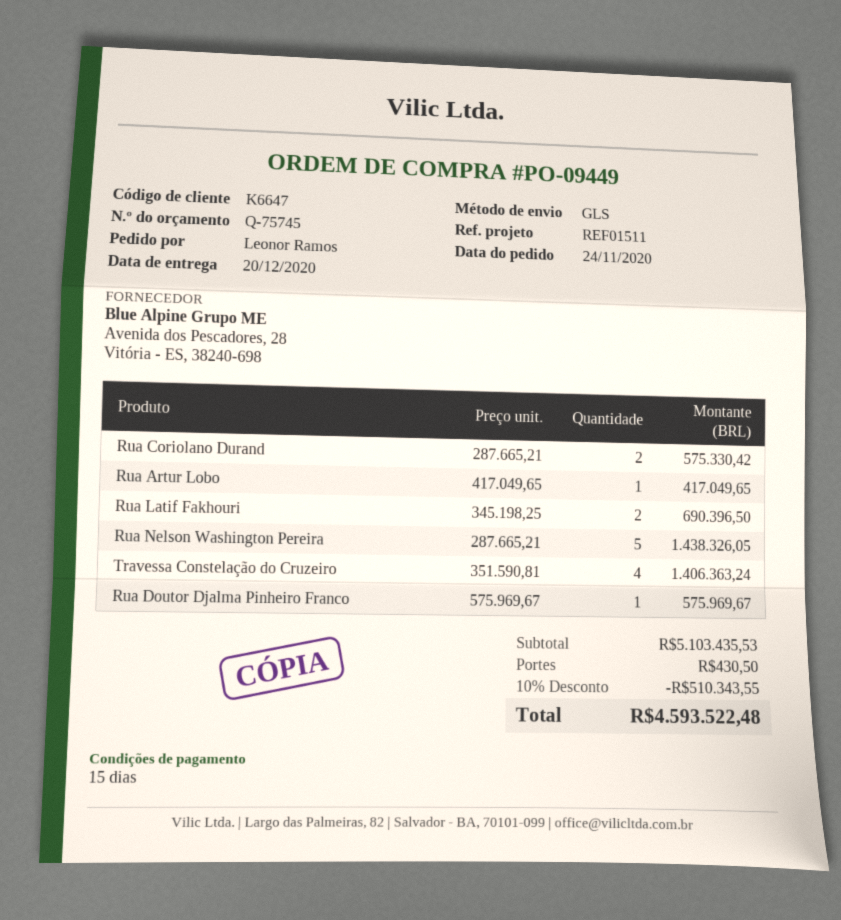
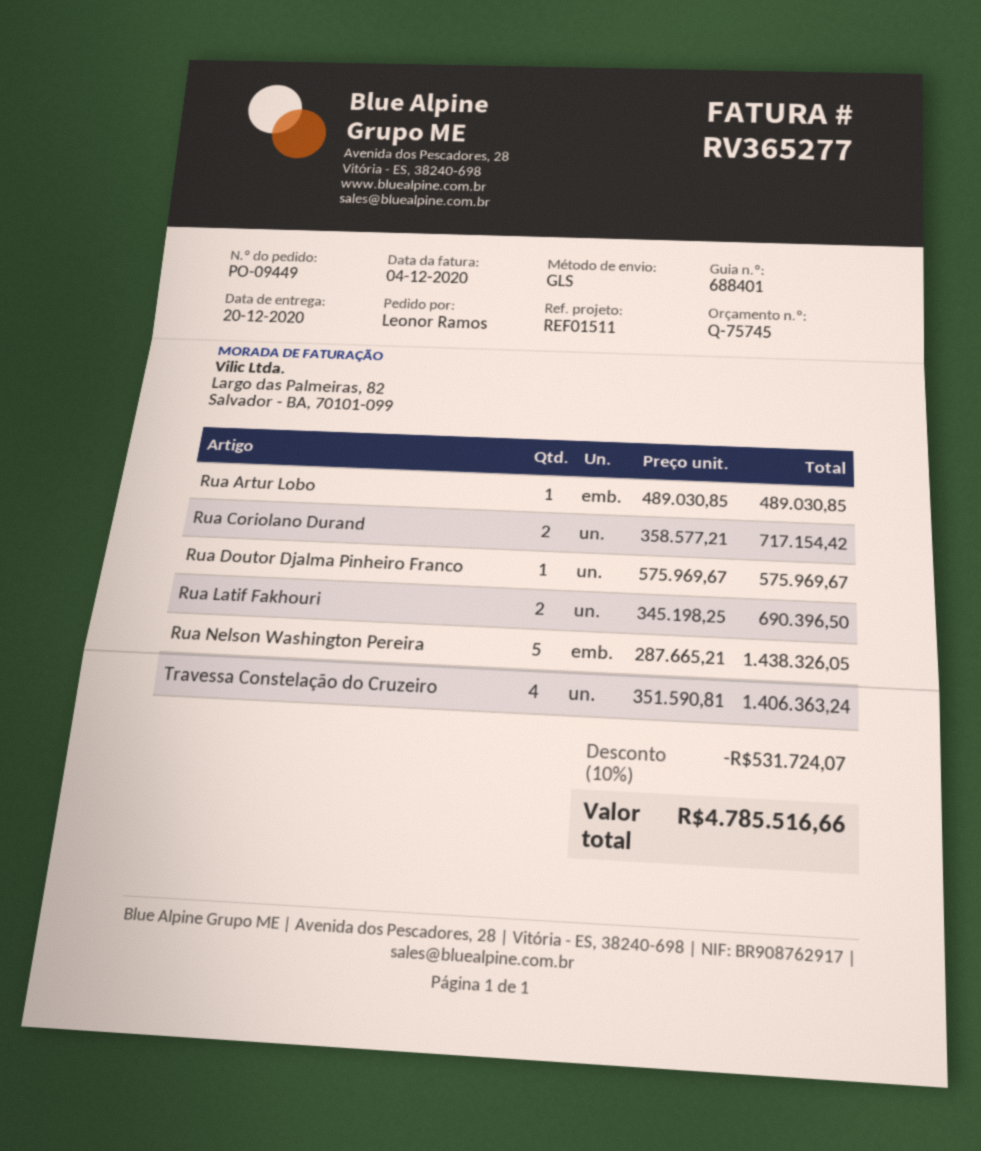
Rua Coriolano Durand: 2 x 287665.21 = 575330.42 -> 2 x 358577.21 = 717154.42
Rua Artur Lobo: 1 x 417049.65 = 417049.65 -> 1 x 489030.85 = 489030.85
discount: 10% = 510343.55 -> 10% = 531724.07
shipping: 430.50 -> none
total: 4593522.48 -> 4785516.66

